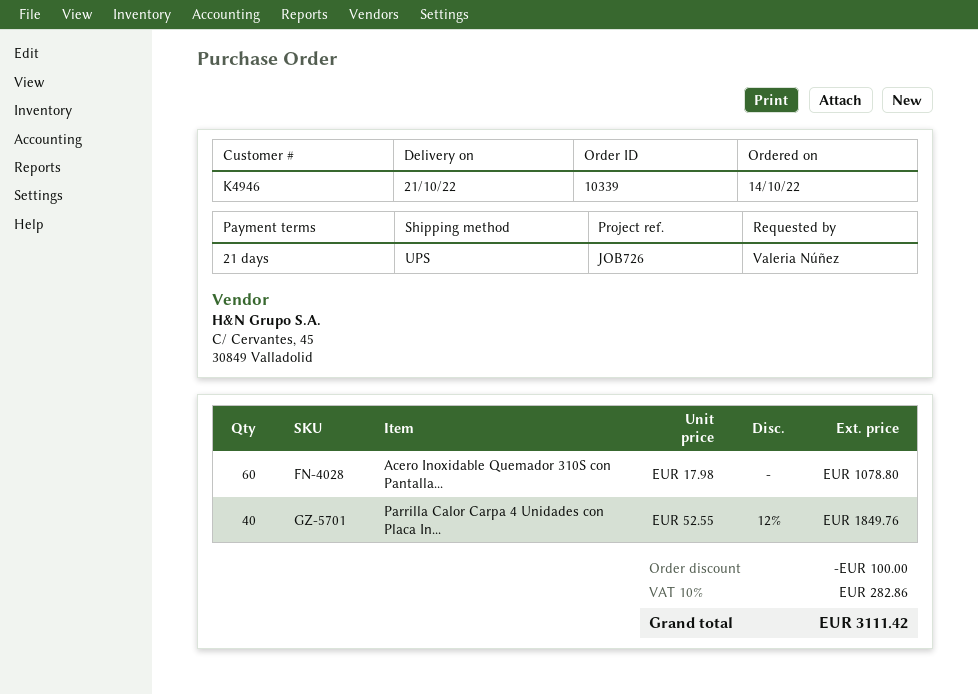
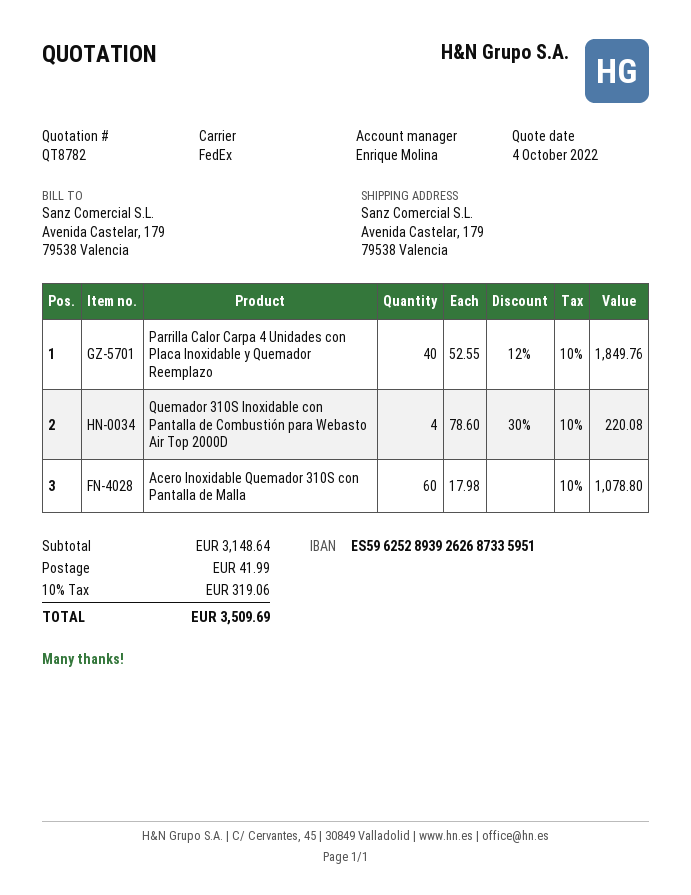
shipping method: UPS -> FedEx
Quemador 310S Inoxidable con Pantalla de Combustión para Webasto Air Top 2000D: none -> 4 x 78.60 - 30% = 220.08
discount: 100.00 -> none
shipping: none -> 41.99
tax: 10% = 282.86 -> 10% = 319.06
total: 3111.42 -> 3509.69

